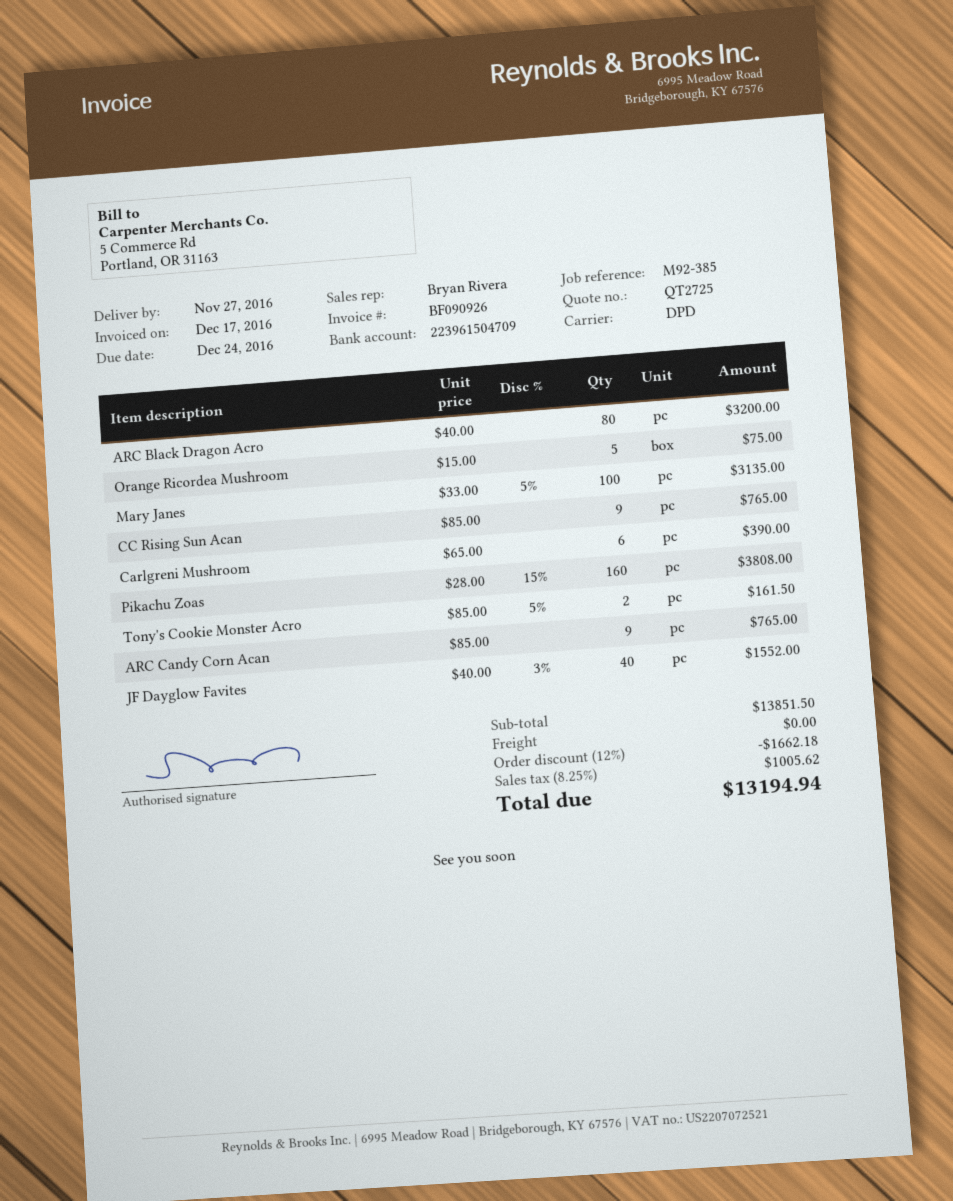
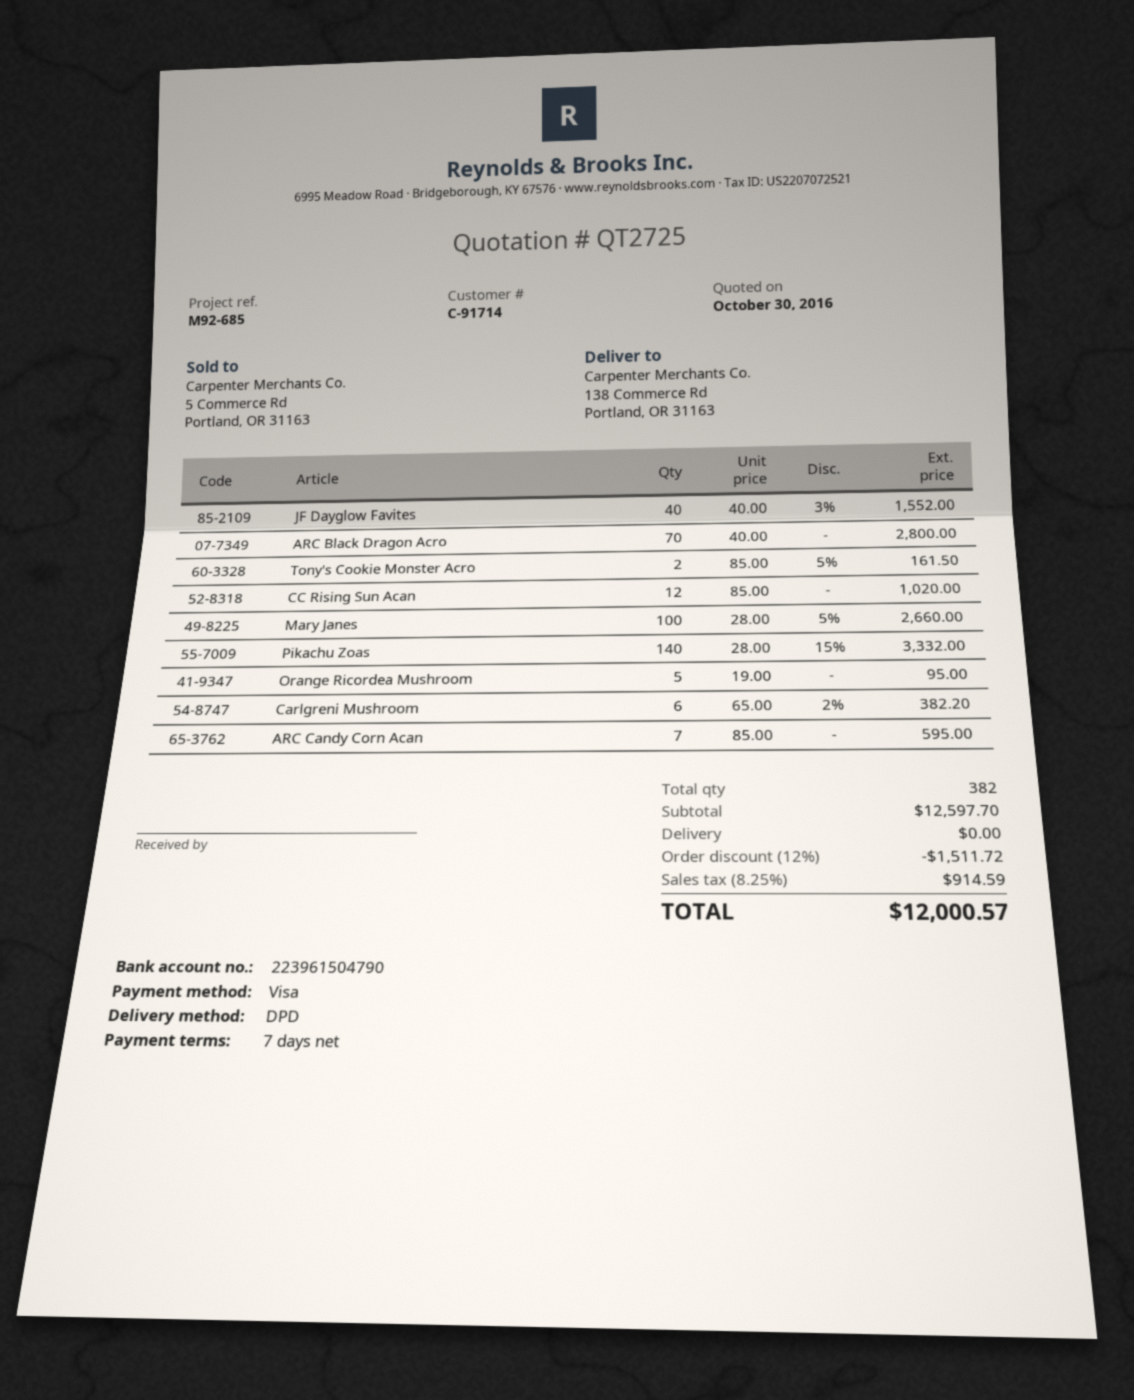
reference: M92-385 -> M92-685
bank account: 223961504709 -> 223961504790
ARC Black Dragon Acro: 80 x 40.00 = 3200.00 -> 70 x 40.00 = 2800.00
Orange Ricordea Mushroom: 5 x 15.00 = 75.00 -> 5 x 19.00 = 95.00
Mary Janes: 100 x 33.00 - 5% = 3135.00 -> 100 x 28.00 - 5% = 2660.00
CC Rising Sun Acan: 9 x 85.00 = 765.00 -> 12 x 85.00 = 1020.00
Carlgreni Mushroom: 6 x 65.00 = 390.00 -> 6 x 65.00 - 2% = 382.20
Pikachu Zoas: 160 x 28.00 - 15% = 3808.00 -> 140 x 28.00 - 15% = 3332.00
ARC Candy Corn Acan: 9 x 85.00 = 765.00 -> 7 x 85.00 = 595.00
subtotal: 13851.50 -> 12597.70
discount: 12% = 1662.18 -> 12% = 1511.72
tax: 8.25% = 1005.62 -> 8.25% = 914.59
total: 13194.94 -> 12000.57

